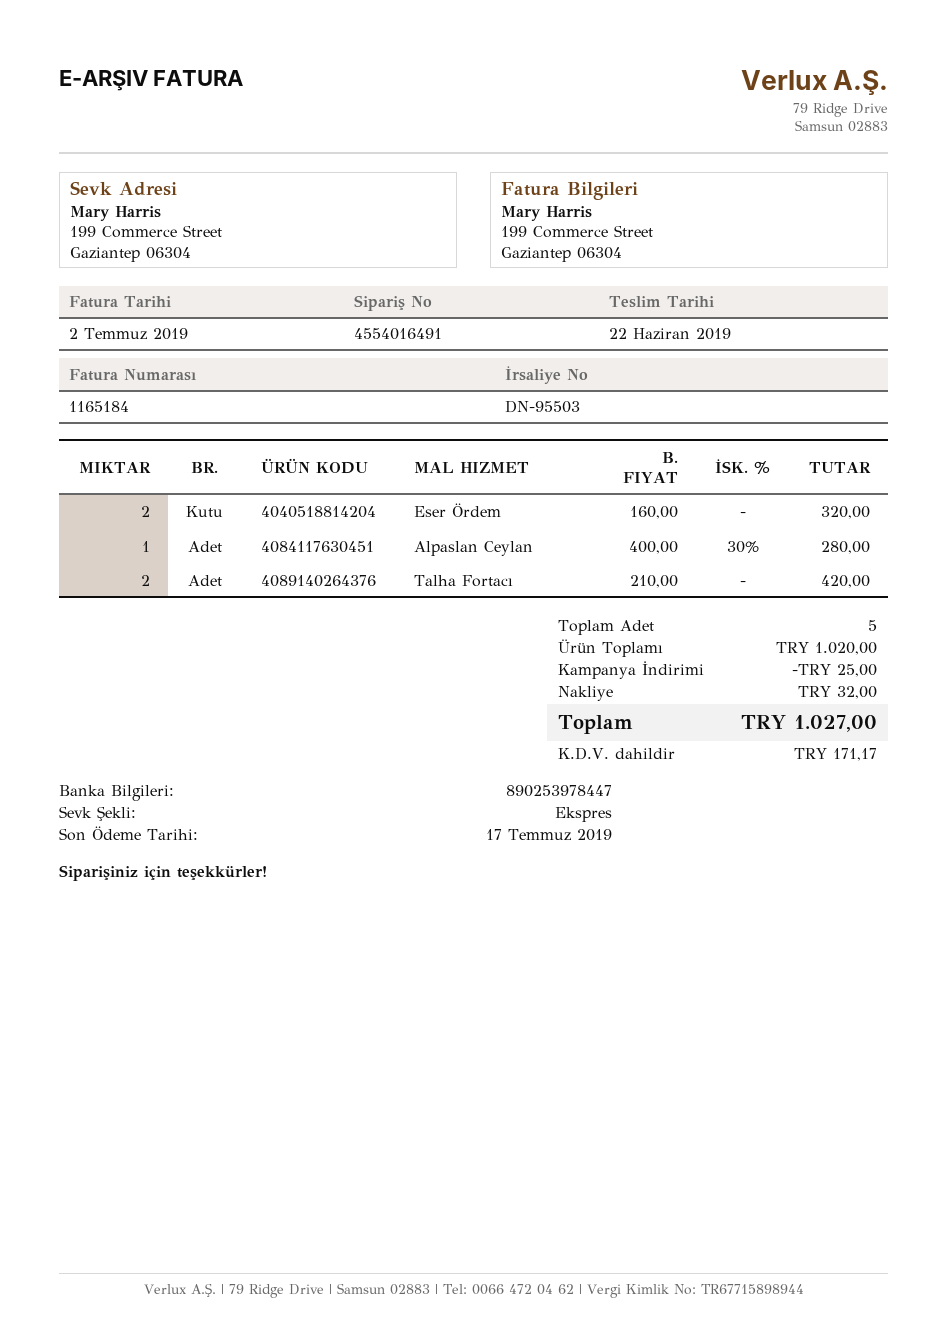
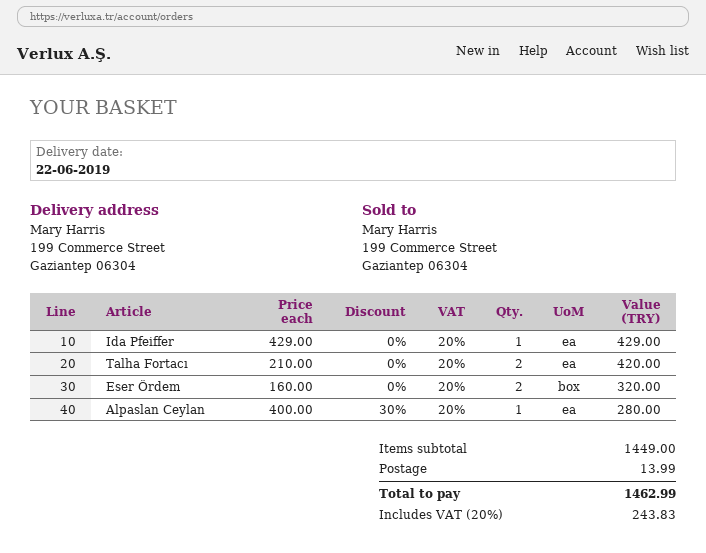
Ida Pfeiffer: none -> 1 x 429.00 = 429.00
subtotal: 1020.00 -> 1449.00
discount: 25.00 -> none
shipping: 32.00 -> 13.99
tax: 171.17 -> 243.83
total: 1027.00 -> 1462.99

